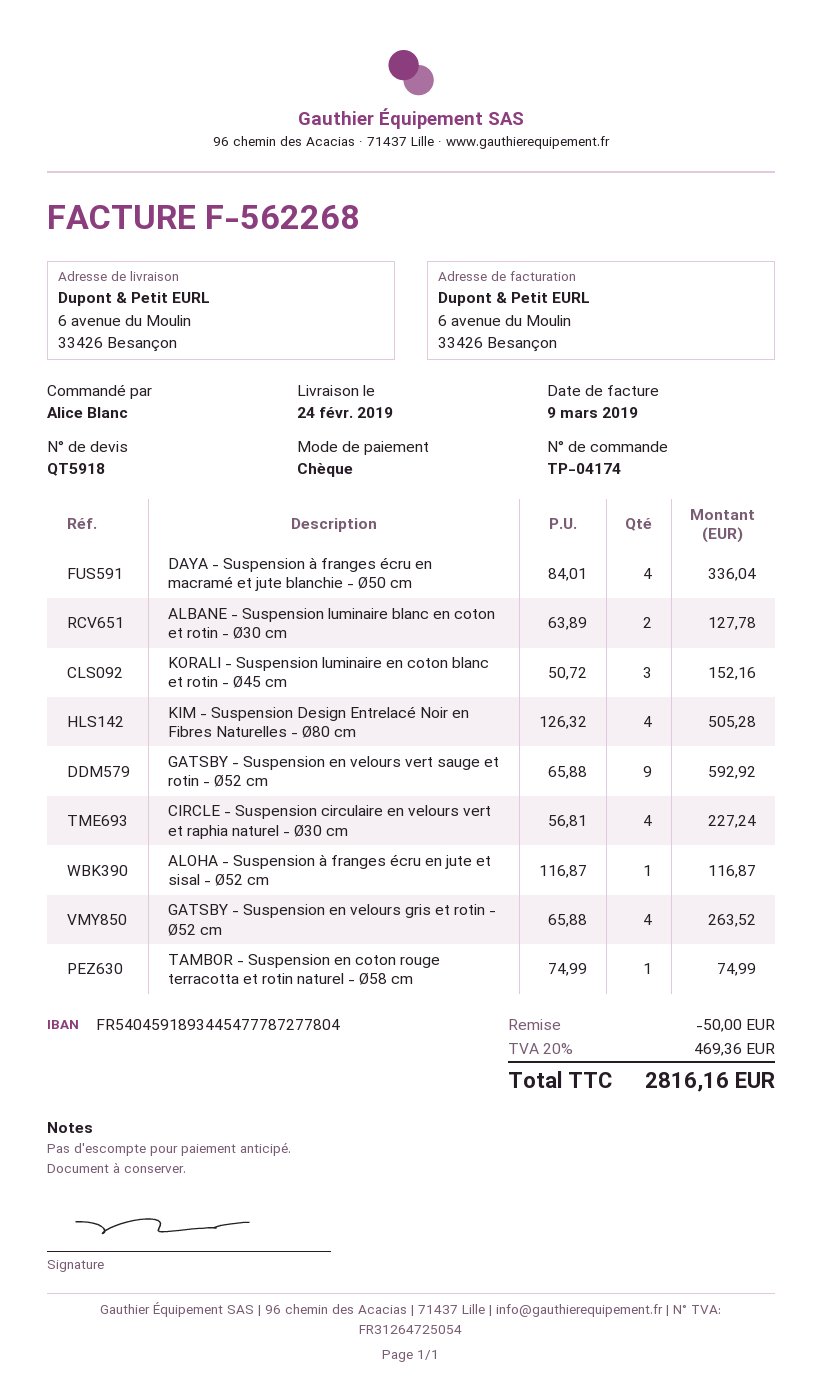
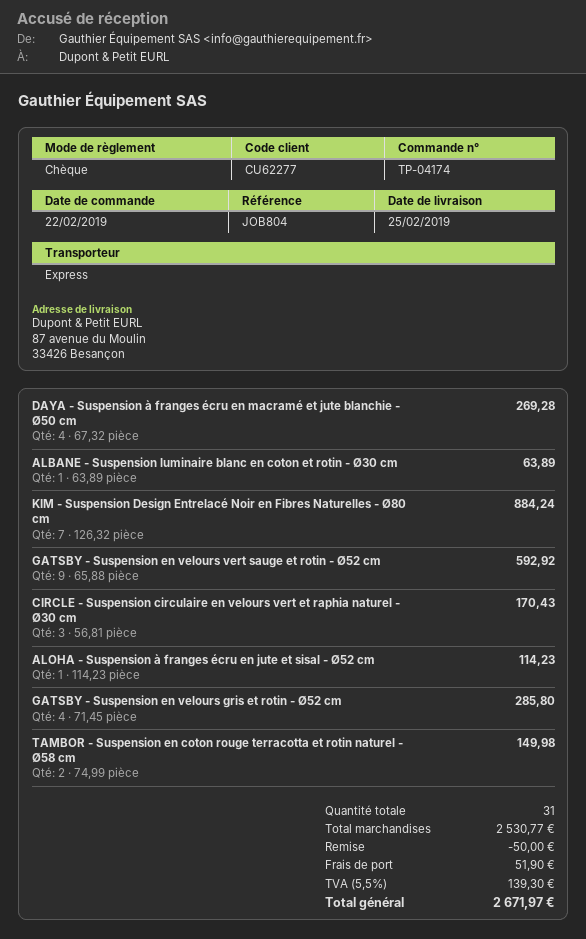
delivery date: 2019-02-24 -> 2019-02-25
ship to: 6 avenue du Moulin, 33426 Besançon -> 87 avenue du Moulin, 33426 Besançon
DAYA - Suspension à franges écru en macramé et jute blanchie - Ø50 cm: 4 x 84.01 = 336.04 -> 4 x 67.32 = 269.28
ALBANE - Suspension luminaire blanc en coton et rotin - Ø30 cm: 2 x 63.89 = 127.78 -> 1 x 63.89 = 63.89
KORALI - Suspension luminaire en coton blanc et rotin - Ø45 cm: 3 x 50.72 = 152.16 -> none
KIM - Suspension Design Entrelacé Noir en Fibres Naturelles - Ø80 cm: 4 x 126.32 = 505.28 -> 7 x 126.32 = 884.24
CIRCLE - Suspension circulaire en velours vert et raphia naturel - Ø30 cm: 4 x 56.81 = 227.24 -> 3 x 56.81 = 170.43
ALOHA - Suspension à franges écru en jute et sisal - Ø52 cm: 1 x 116.87 = 116.87 -> 1 x 114.23 = 114.23
GATSBY - Suspension en velours gris et rotin - Ø52 cm: 4 x 65.88 = 263.52 -> 4 x 71.45 = 285.80
TAMBOR - Suspension en coton rouge terracotta et rotin naturel - Ø58 cm: 1 x 74.99 = 74.99 -> 2 x 74.99 = 149.98
shipping: none -> 51.90
tax: 20% = 469.36 -> 5.5% = 139.30
total: 2816.16 -> 2671.97

